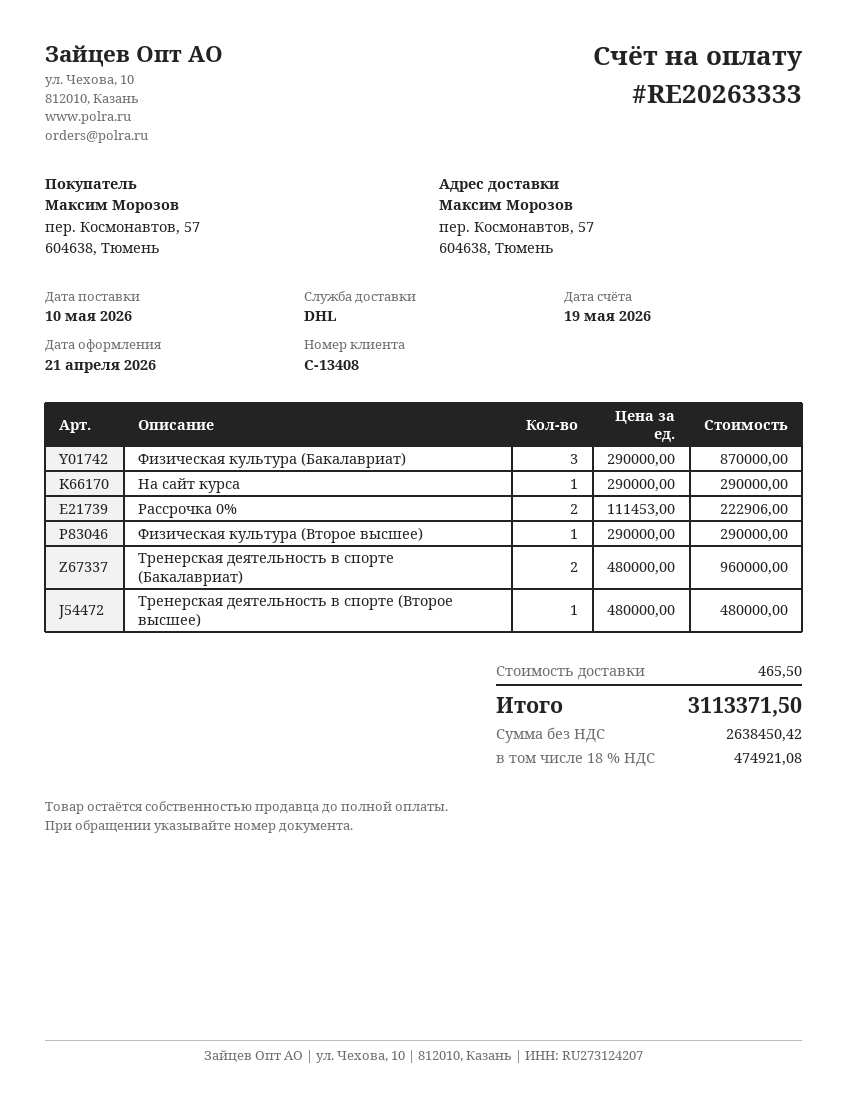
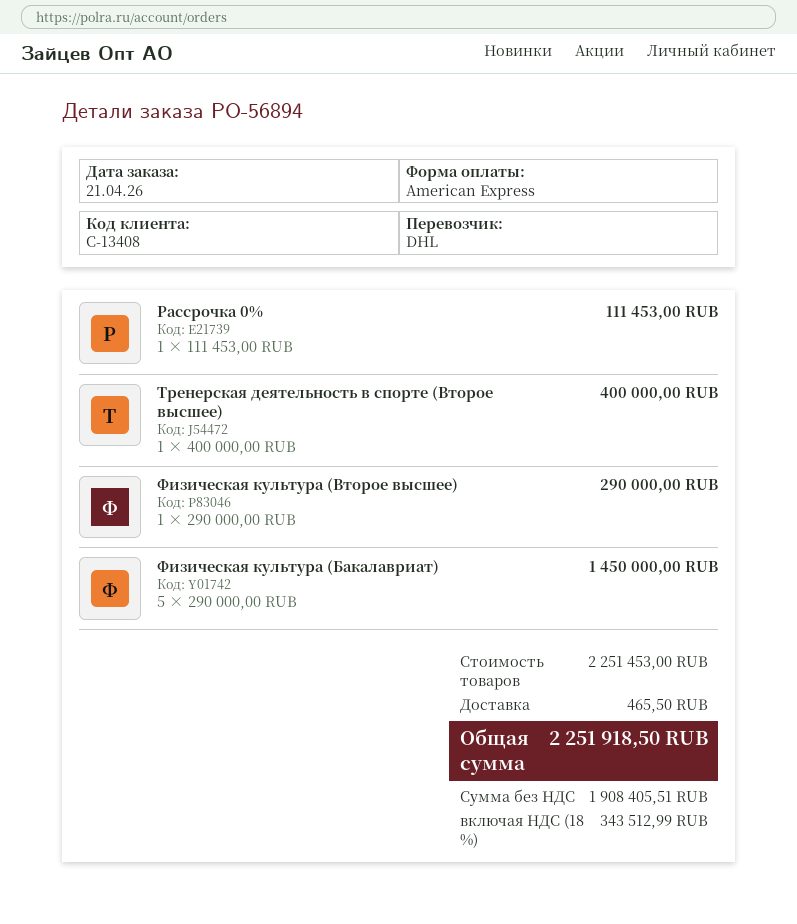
Физическая культура (Бакалавриат): 3 x 290000.00 = 870000.00 -> 5 x 290000.00 = 1450000.00
На сайт курса: 1 x 290000.00 = 290000.00 -> none
Рассрочка 0%: 2 x 111453.00 = 222906.00 -> 1 x 111453.00 = 111453.00
Тренерская деятельность в спорте (Бакалавриат): 2 x 480000.00 = 960000.00 -> none
Тренерская деятельность в спорте (Второе высшее): 1 x 480000.00 = 480000.00 -> 1 x 400000.00 = 400000.00
net: 2638450.42 -> 1908405.51
tax: 18% = 474921.08 -> 18% = 343512.99
total: 3113371.50 -> 2251918.50

